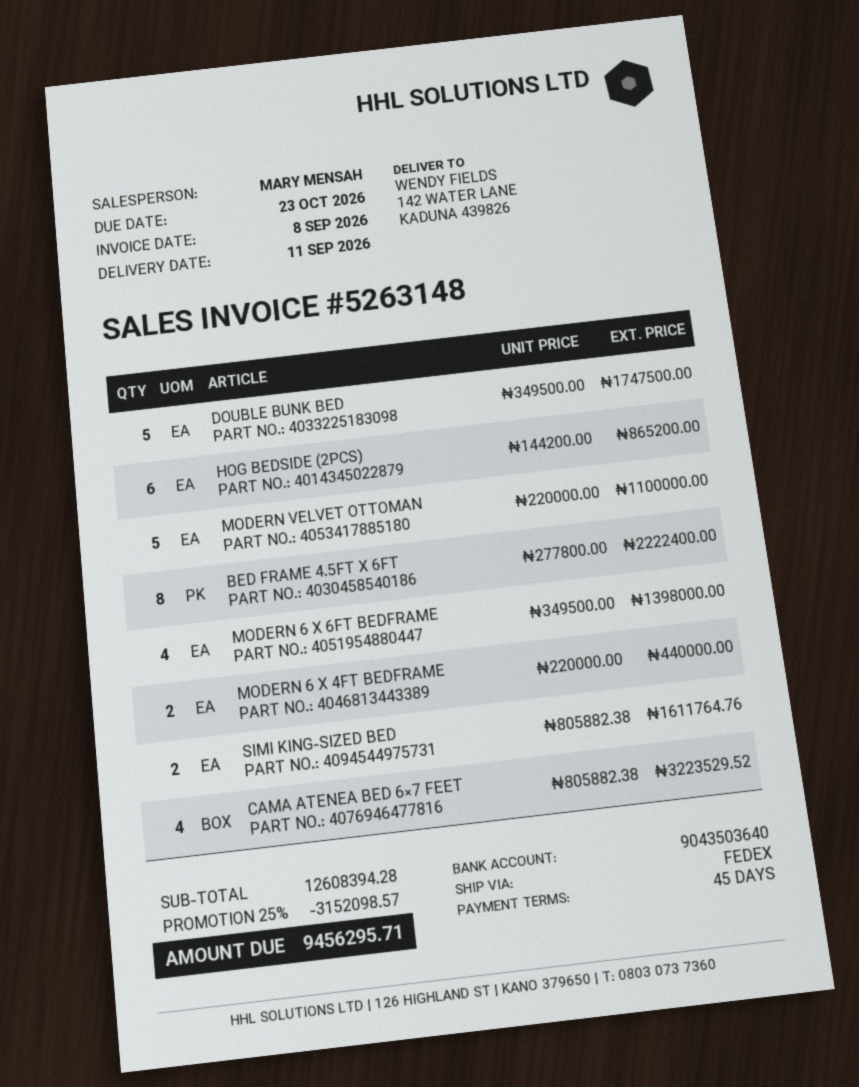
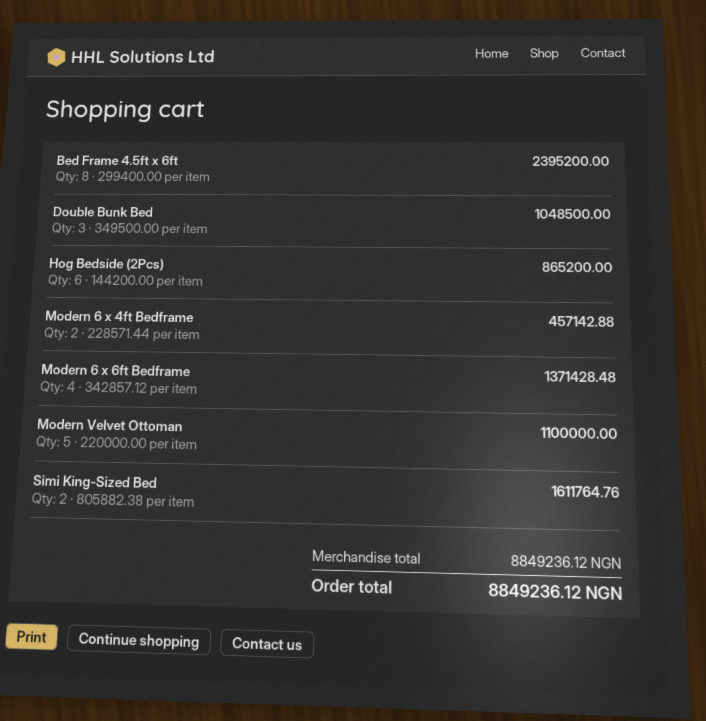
DOUBLE BUNK BED: 5 x 349500.00 = 1747500.00 -> 3 x 349500.00 = 1048500.00
BED FRAME 4.5FT X 6FT: 8 x 277800.00 = 2222400.00 -> 8 x 299400.00 = 2395200.00
MODERN 6 X 6FT BEDFRAME: 4 x 349500.00 = 1398000.00 -> 4 x 342857.12 = 1371428.48
MODERN 6 X 4FT BEDFRAME: 2 x 220000.00 = 440000.00 -> 2 x 228571.44 = 457142.88
CAMA ATENEA BED 6×7 FEET: 4 x 805882.38 = 3223529.52 -> none
subtotal: 12608394.28 -> 8849236.12
discount: 25% = 3152098.57 -> none
total: 9456295.71 -> 8849236.12

